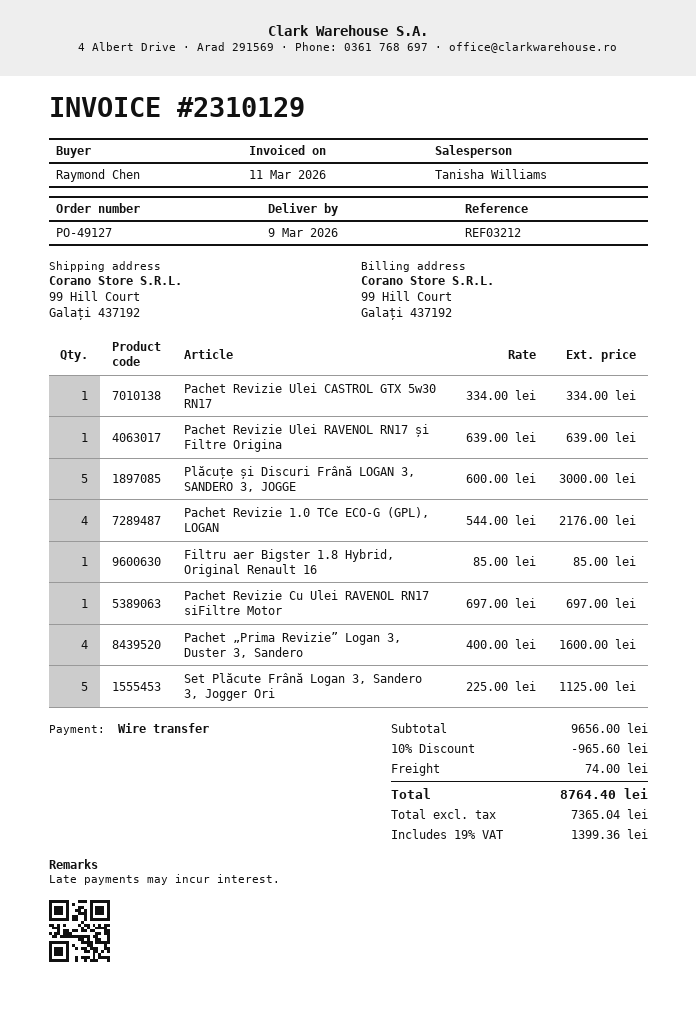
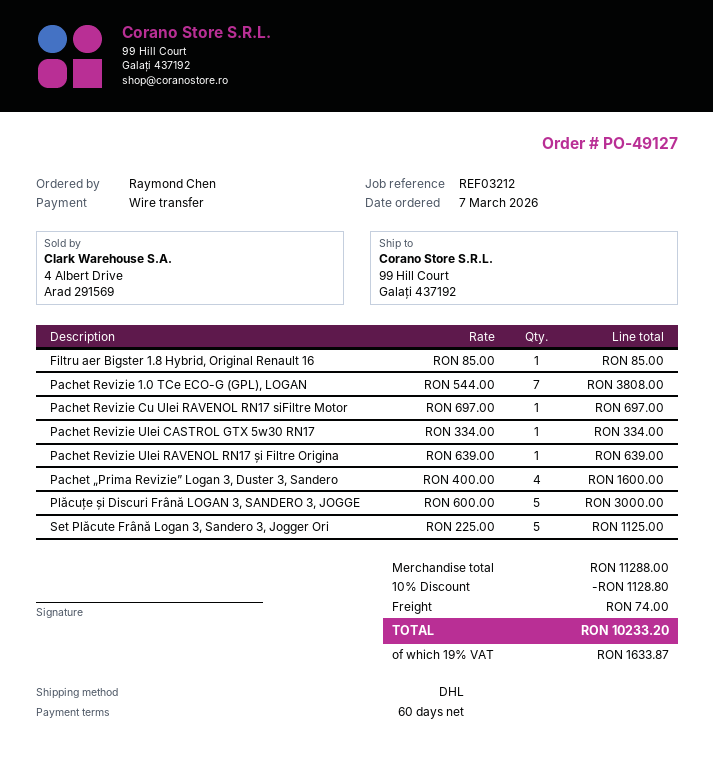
Pachet Revizie 1.0 TCe ECO-G (GPL), LOGAN: 4 x 544.00 = 2176.00 -> 7 x 544.00 = 3808.00
subtotal: 9656.00 -> 11288.00
discount: 10% = 965.60 -> 10% = 1128.80
tax: 19% = 1399.36 -> 19% = 1633.87
total: 8764.40 -> 10233.20

